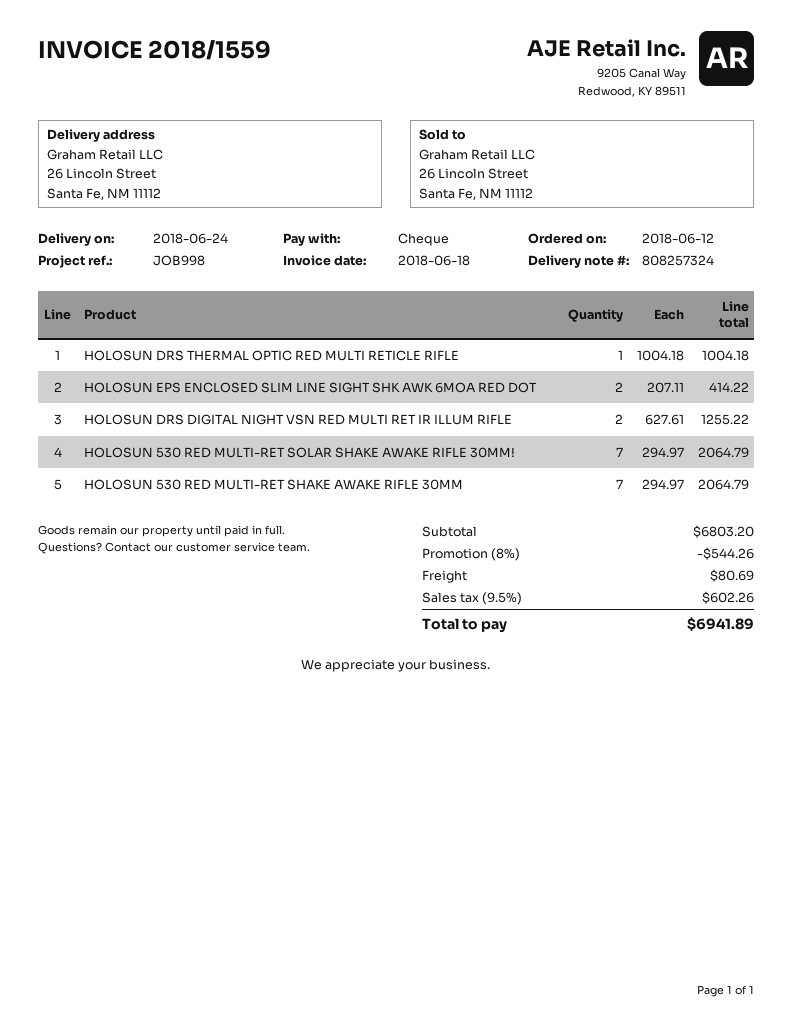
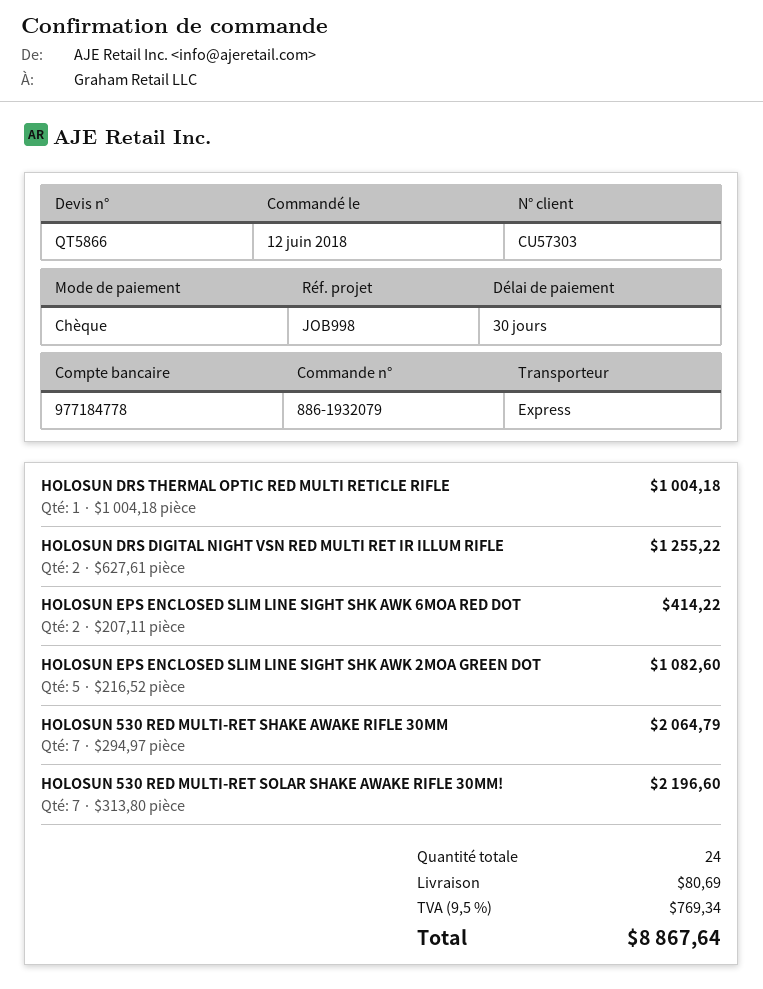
HOLOSUN 530 RED MULTI-RET SOLAR SHAKE AWAKE RIFLE 30MM!: 7 x 294.97 = 2064.79 -> 7 x 313.80 = 2196.60
HOLOSUN EPS ENCLOSED SLIM LINE SIGHT SHK AWK 2MOA GREEN DOT: none -> 5 x 216.52 = 1082.60
discount: 8% = 544.26 -> none
tax: 9.5% = 602.26 -> 9.5% = 769.34
total: 6941.89 -> 8867.64

